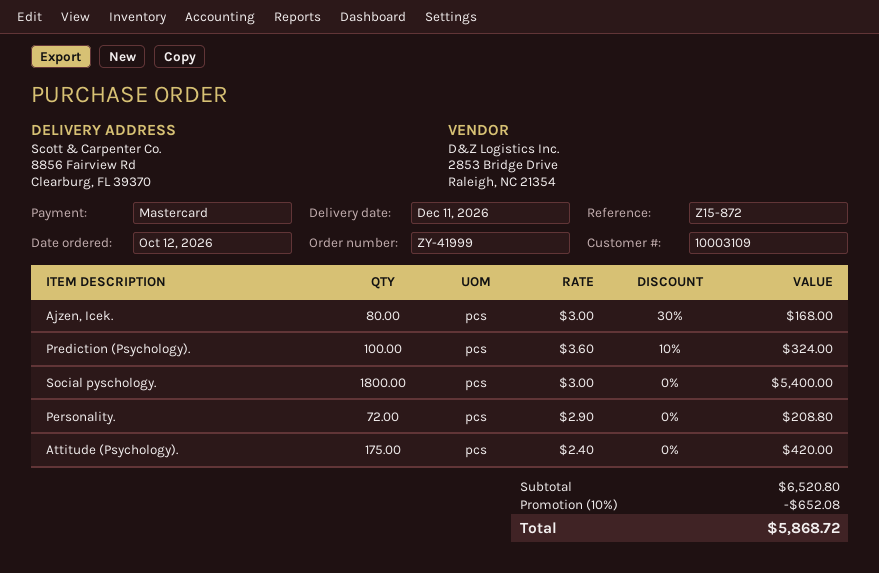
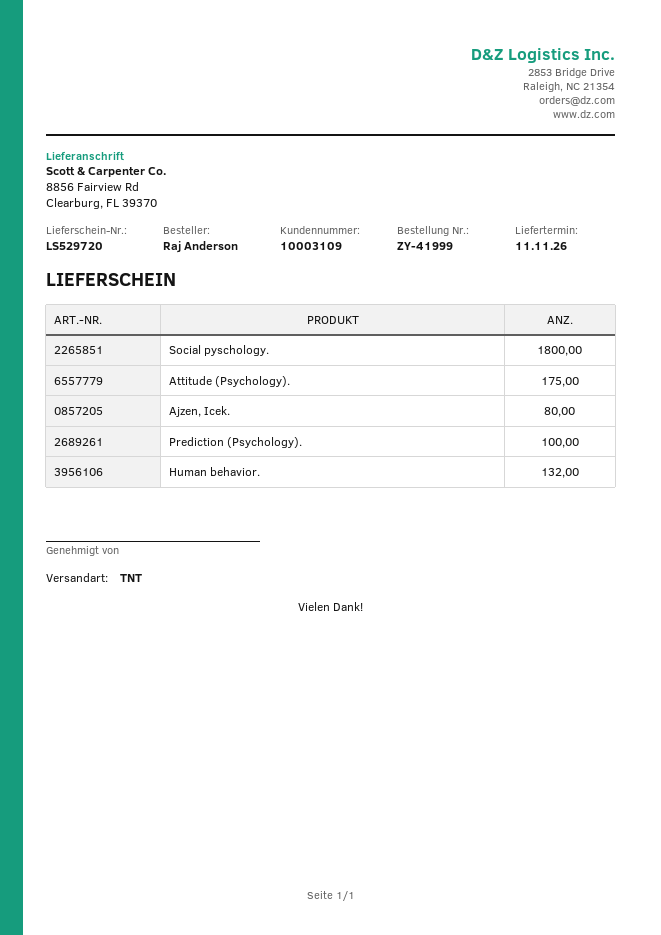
delivery date: 2026-12-11 -> 2026-11-11
Personality.: 72 -> none
Human behavior.: none -> 132

